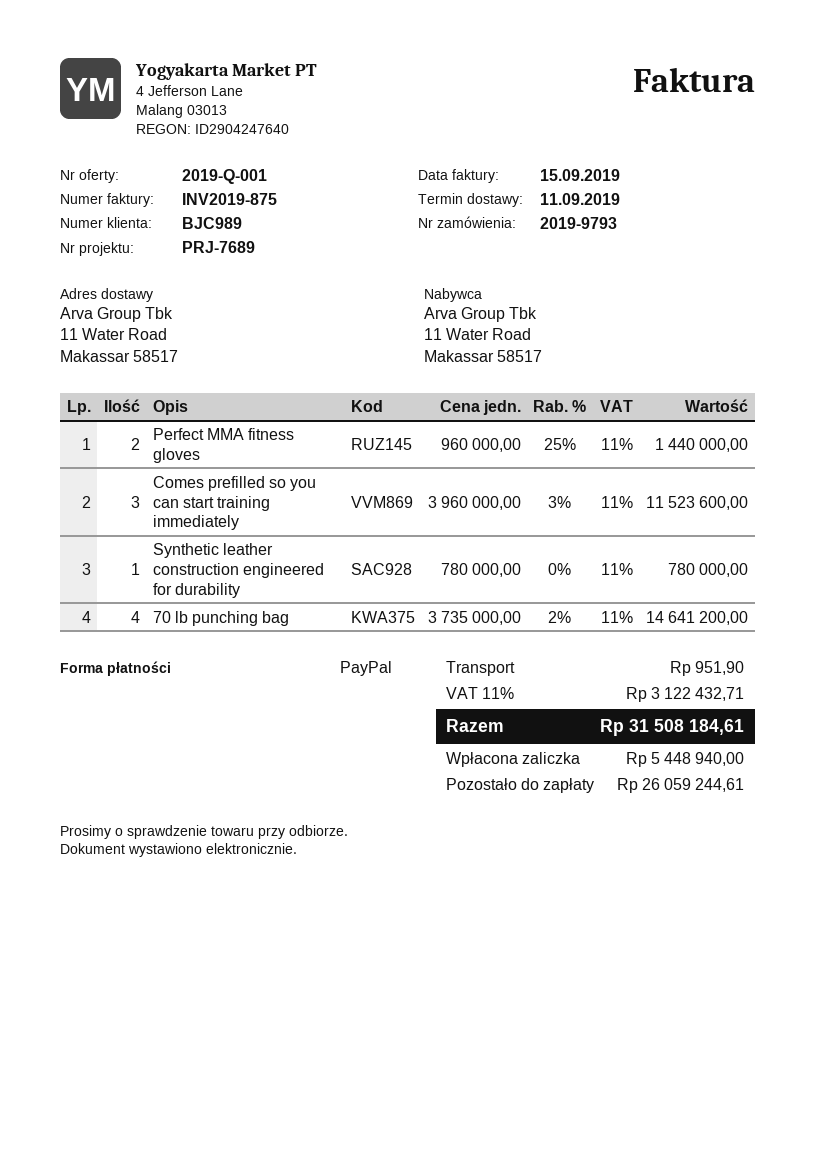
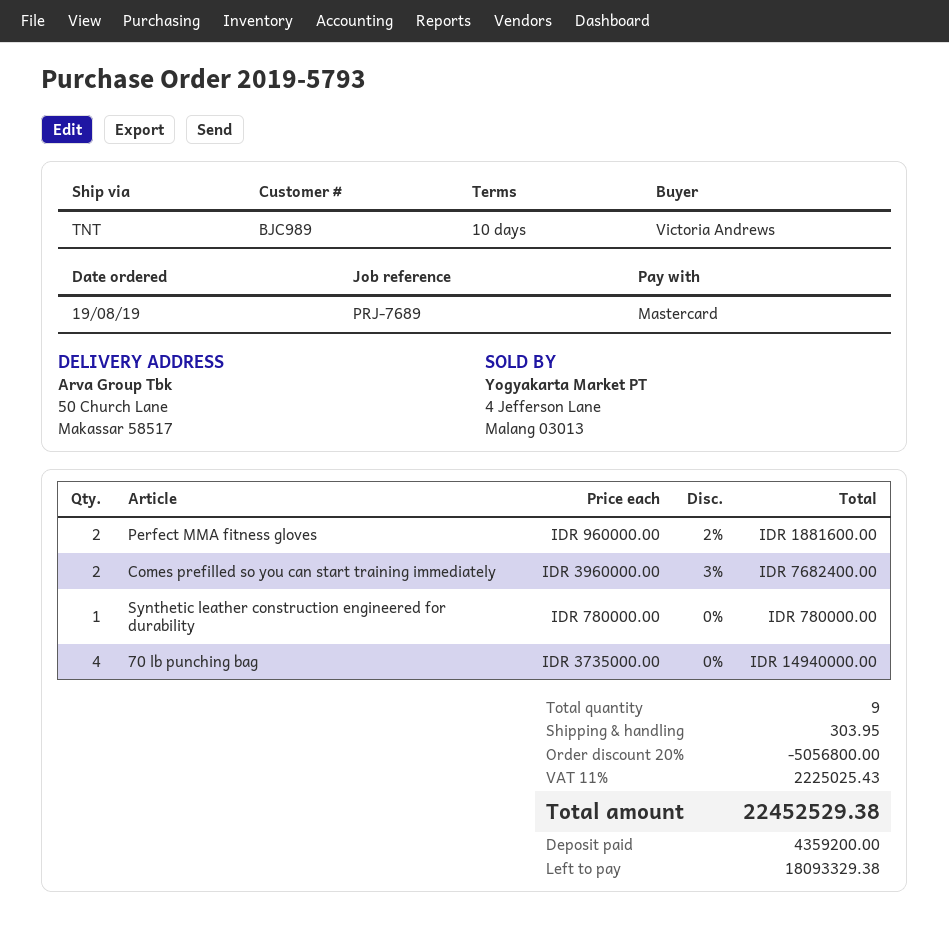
order number: 2019-9793 -> 2019-5793
payment method: PayPal -> Mastercard
ship to: 11 Water Road, Makassar 58517 -> 50 Church Lane, Makassar 58517
Perfect MMA fitness gloves: 2 x 960000.00 - 25% = 1440000.00 -> 2 x 960000.00 - 2% = 1881600.00
Comes prefilled so you can start training immediately: 3 x 3960000.00 - 3% = 11523600.00 -> 2 x 3960000.00 - 3% = 7682400.00
70 lb punching bag: 4 x 3735000.00 - 2% = 14641200.00 -> 4 x 3735000.00 = 14940000.00
discount: none -> 20% = 5056800.00
shipping: 951.90 -> 303.95
tax: 11% = 3122432.71 -> 11% = 2225025.43
total: 31508184.61 -> 22452529.38
deposit: 5448940.00 -> 4359200.00
balance: 26059244.61 -> 18093329.38

